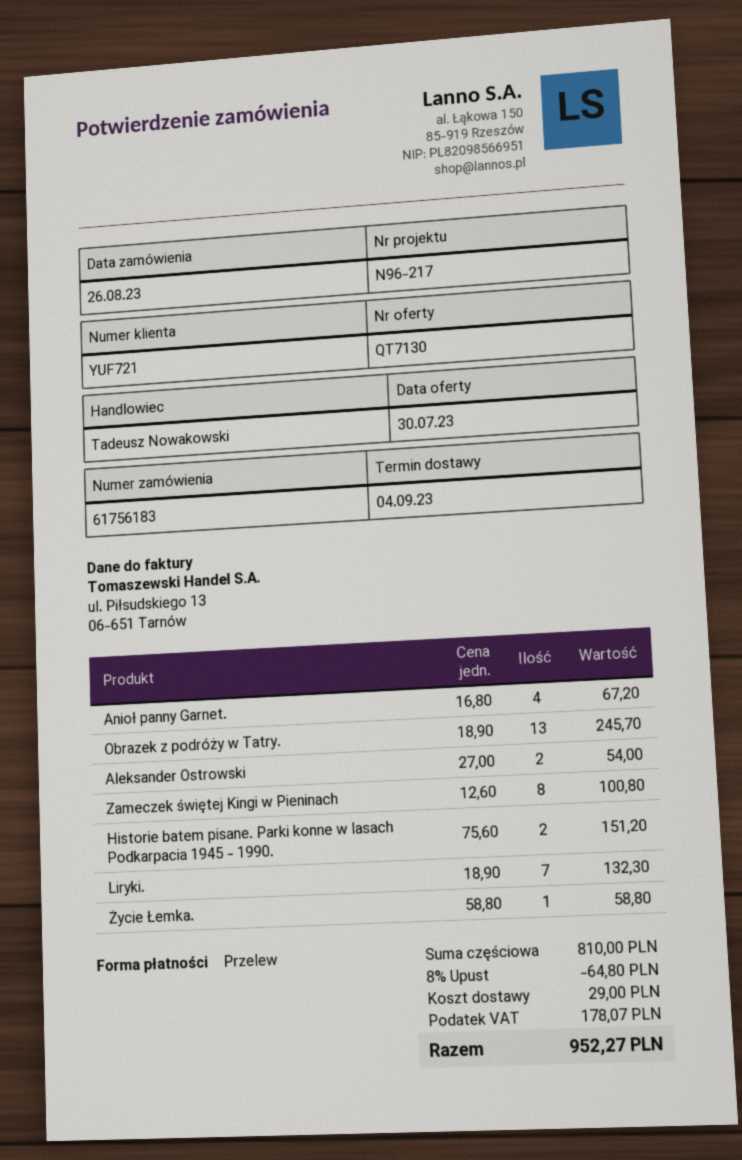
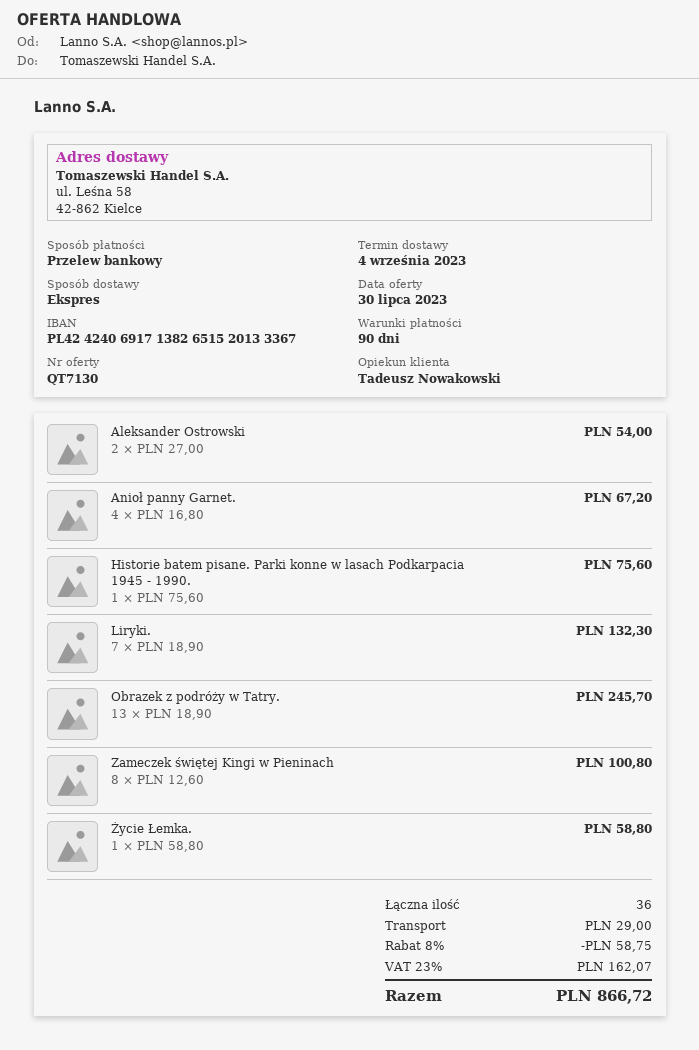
Historie batem pisane. Parki konne w lasach Podkarpacia 1945 - 1990.: 2 x 75.60 = 151.20 -> 1 x 75.60 = 75.60
discount: 8% = 64.80 -> 8% = 58.75
tax: 178.07 -> 162.07
total: 952.27 -> 866.72

